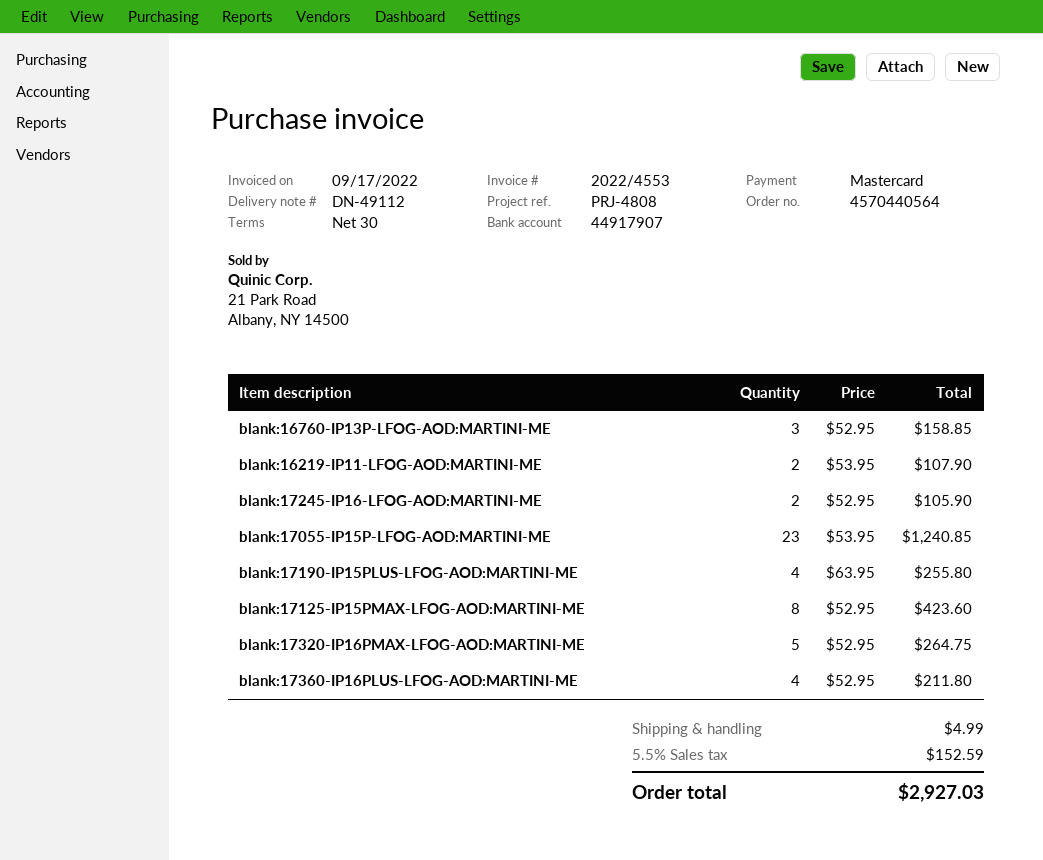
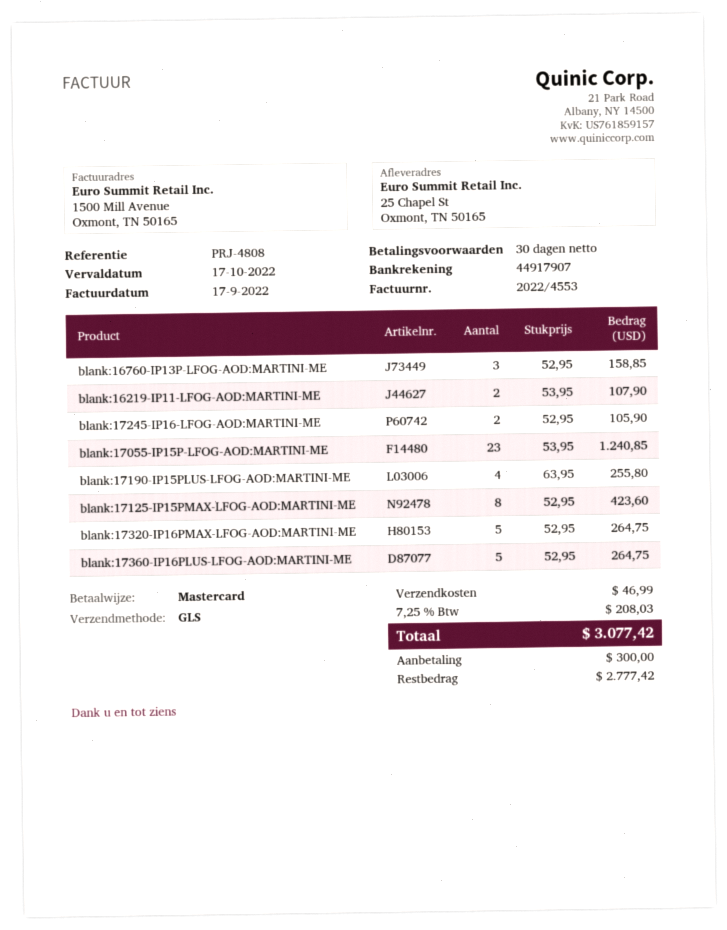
blank:17360-IP16PLUS-LFOG-AOD:MARTINI-ME: 4 x 52.95 = 211.80 -> 5 x 52.95 = 264.75
shipping: 4.99 -> 46.99
tax: 5.5% = 152.59 -> 7.25% = 208.03
total: 2927.03 -> 3077.42

